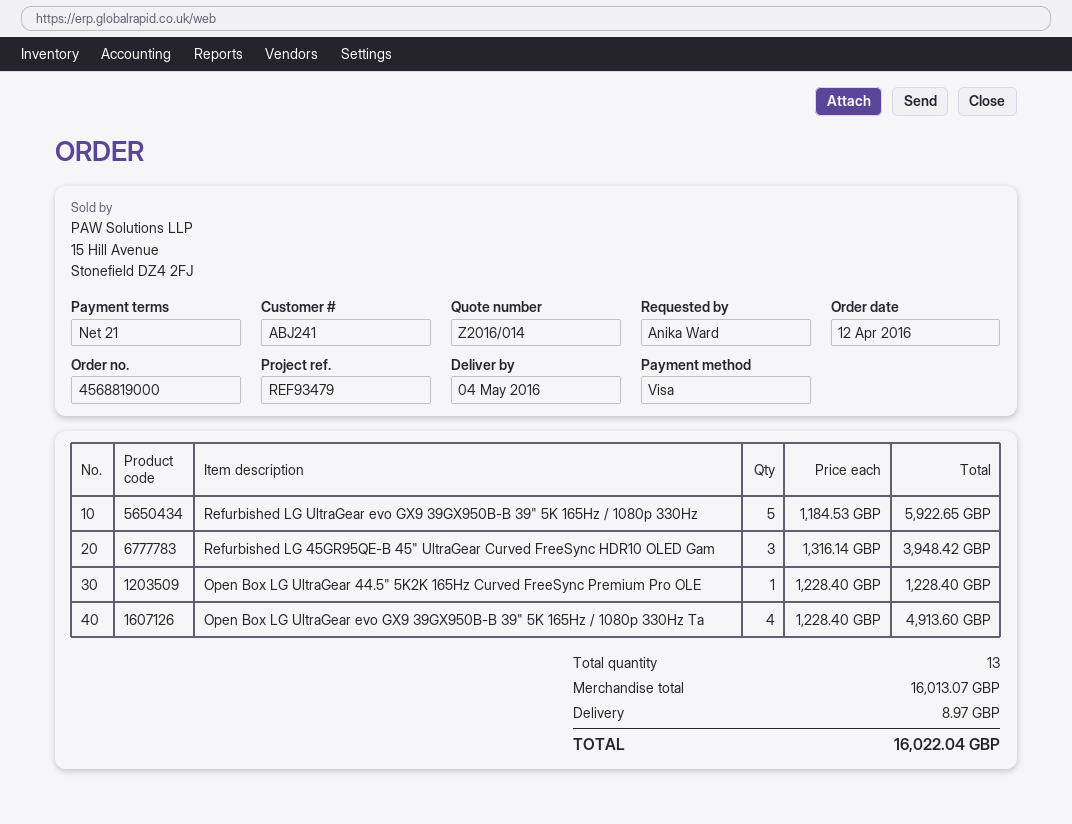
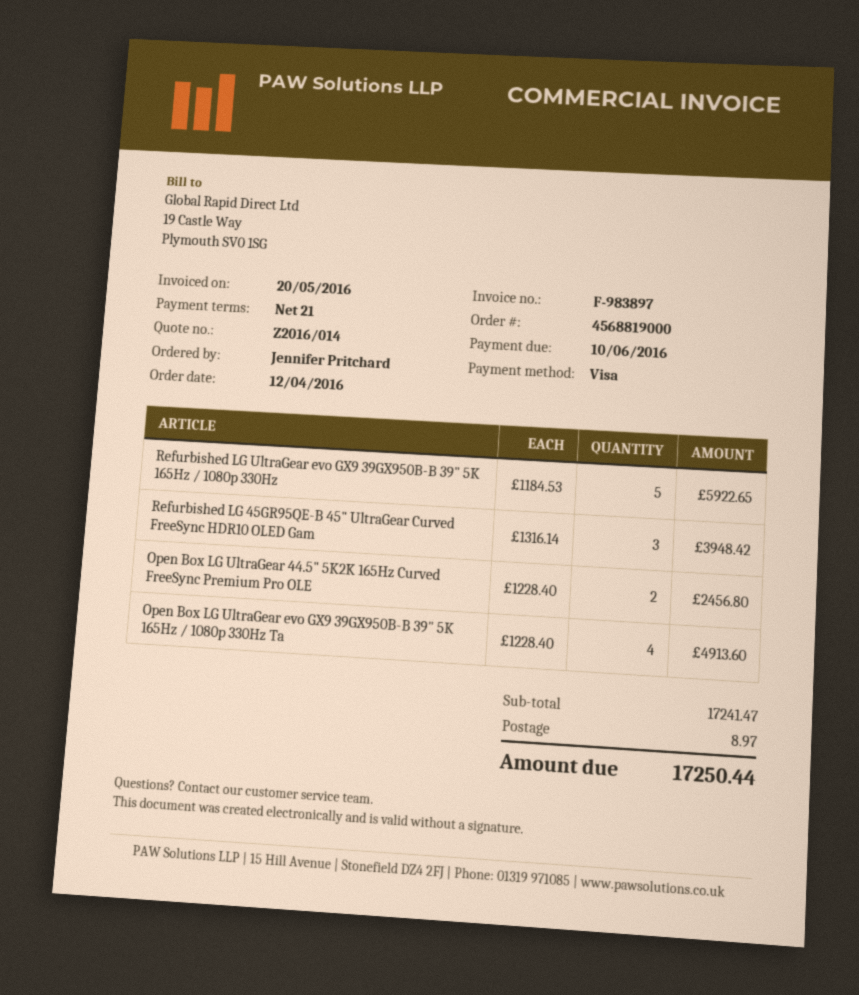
ordered by: Anika Ward -> Jennifer Pritchard
Open Box LG UltraGear 44.5" 5K2K 165Hz Curved FreeSync Premium Pro OLE: 1 x 1228.40 = 1228.40 -> 2 x 1228.40 = 2456.80
subtotal: 16013.07 -> 17241.47
total: 16022.04 -> 17250.44

